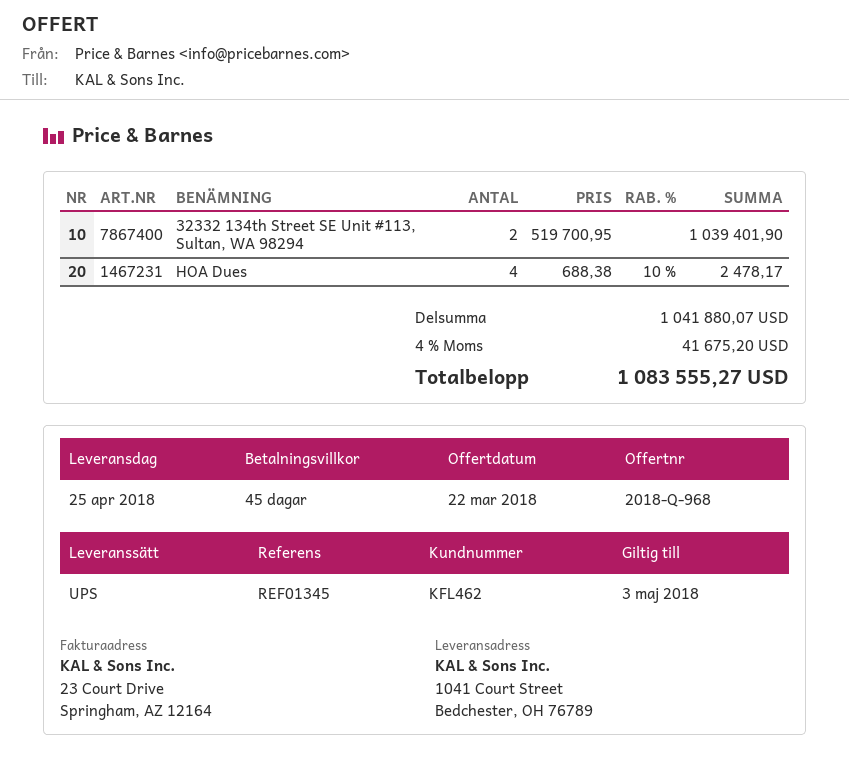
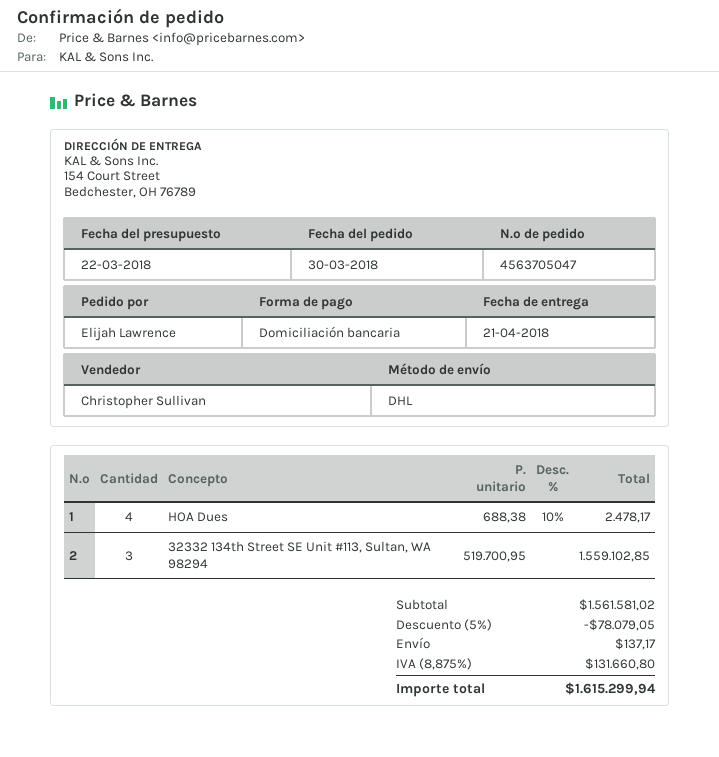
delivery date: 2018-04-25 -> 2018-04-21
shipping method: UPS -> DHL
ship to: 1041 Court Street, Bedchester, OH 76789 -> 154 Court Street, Bedchester, OH 76789
32332 134th Street SE Unit #113, Sultan, WA 98294: 2 x 519700.95 = 1039401.90 -> 3 x 519700.95 = 1559102.85
subtotal: 1041880.07 -> 1561581.02
discount: none -> 5% = 78079.05
shipping: none -> 137.17
tax: 4% = 41675.20 -> 8.875% = 131660.80
total: 1083555.27 -> 1615299.94

